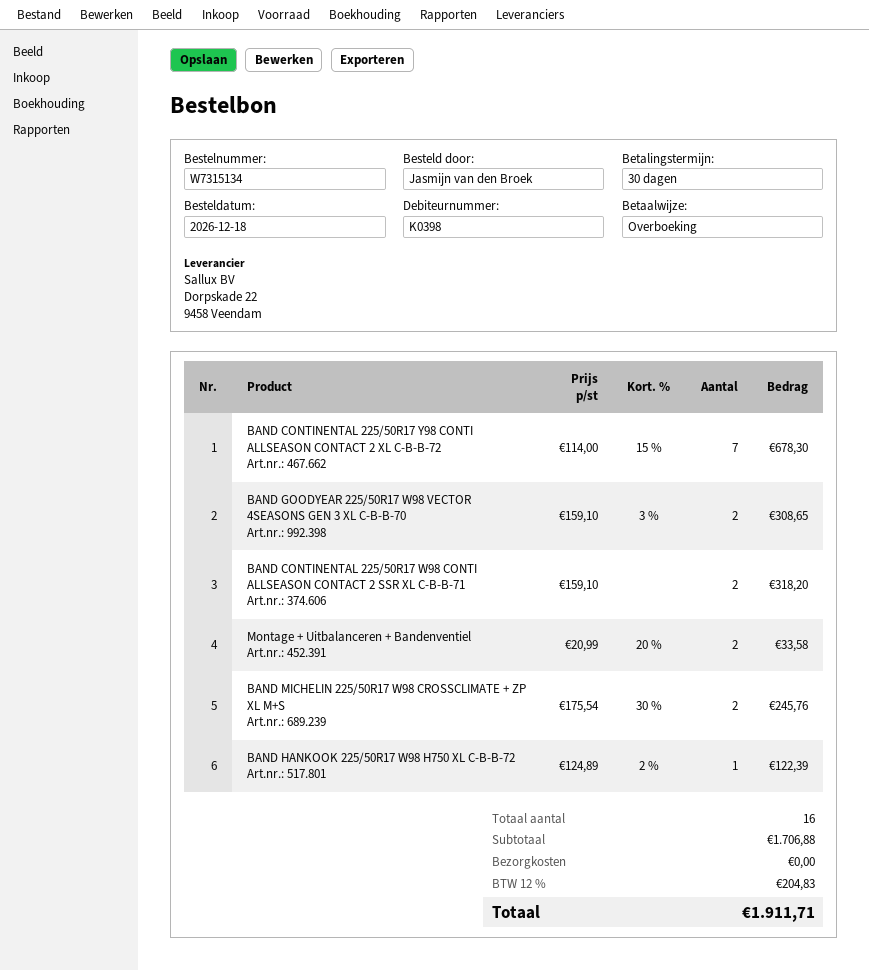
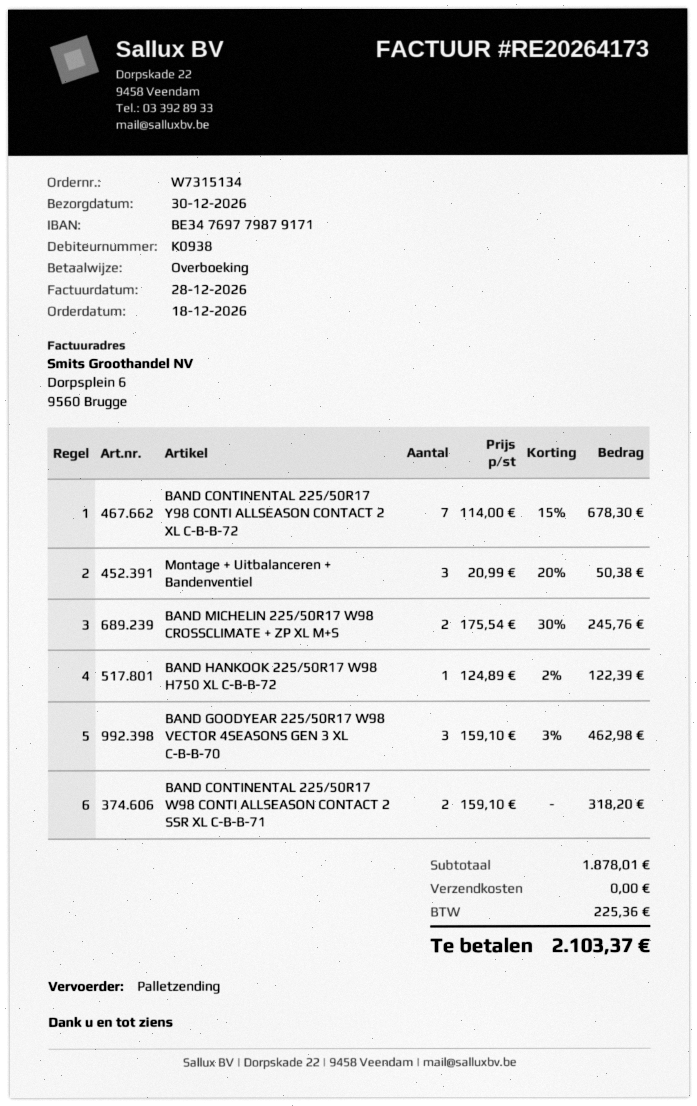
customer number: K0398 -> K0938
BAND GOODYEAR 225/50R17 W98 VECTOR 4SEASONS GEN 3 XL C-B-B-70: 2 x 159.10 - 3% = 308.65 -> 3 x 159.10 - 3% = 462.98
Montage + Uitbalanceren + Bandenventiel: 2 x 20.99 - 20% = 33.58 -> 3 x 20.99 - 20% = 50.38
subtotal: 1706.88 -> 1878.01
tax: 204.83 -> 225.36
total: 1911.71 -> 2103.37

